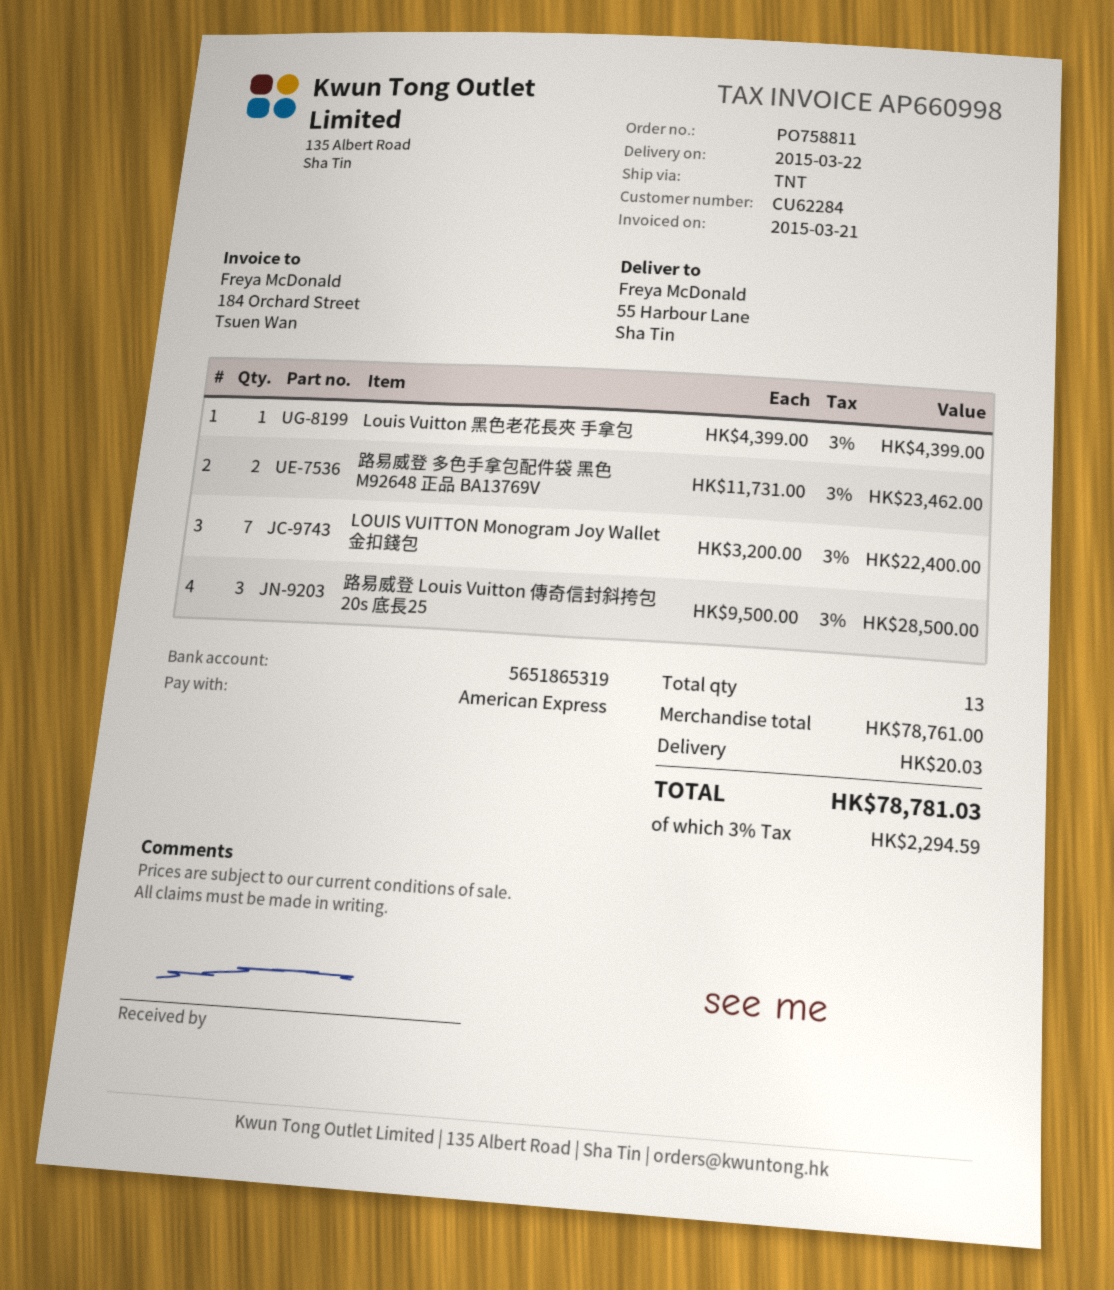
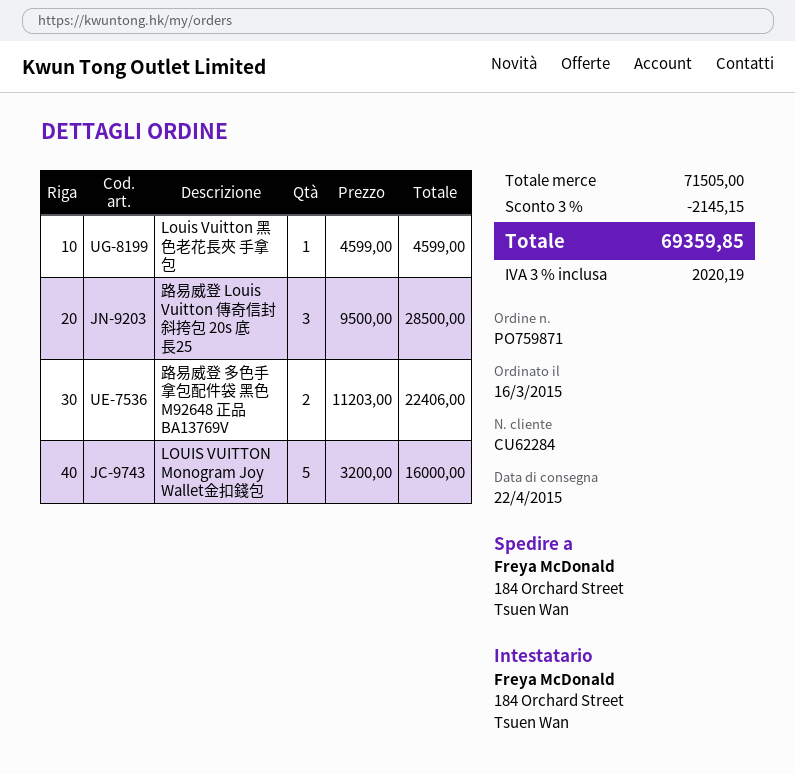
order number: PO758811 -> PO759871
delivery date: 2015-03-22 -> 2015-04-22
ship to: 55 Harbour Lane, Sha Tin -> 184 Orchard Street, Tsuen Wan
Louis Vuitton 黑色老花長夾 手拿包: 1 x 4399.00 = 4399.00 -> 1 x 4599.00 = 4599.00
路易威登 多色手拿包配件袋 黑色 M92648 正品 BA13769V: 2 x 11731.00 = 23462.00 -> 2 x 11203.00 = 22406.00
LOUIS VUITTON Monogram Joy Wallet金扣錢包: 7 x 3200.00 = 22400.00 -> 5 x 3200.00 = 16000.00
subtotal: 78761.00 -> 71505.00
discount: none -> 3% = 2145.15
shipping: 20.03 -> none
tax: 3% = 2294.59 -> 3% = 2020.19
total: 78781.03 -> 69359.85

